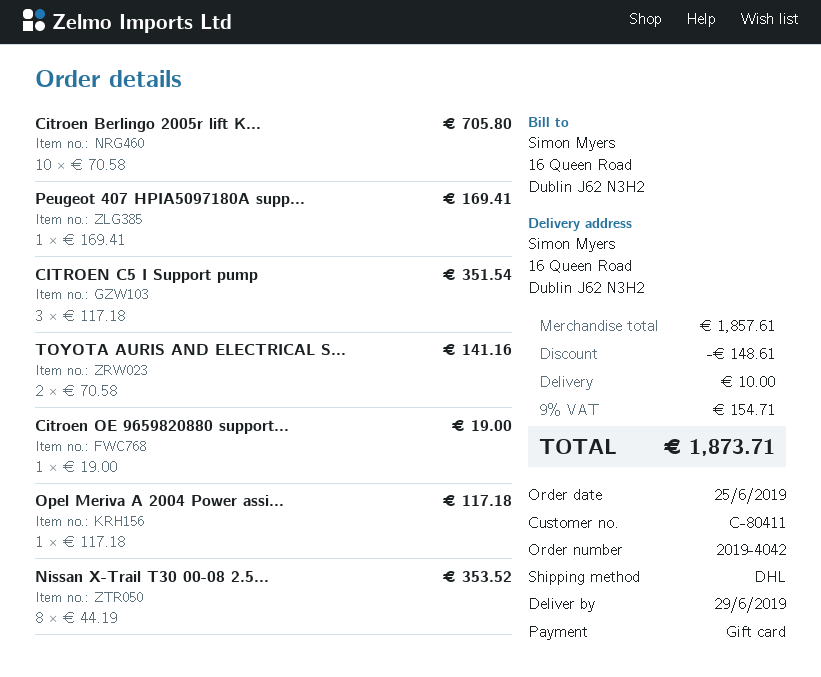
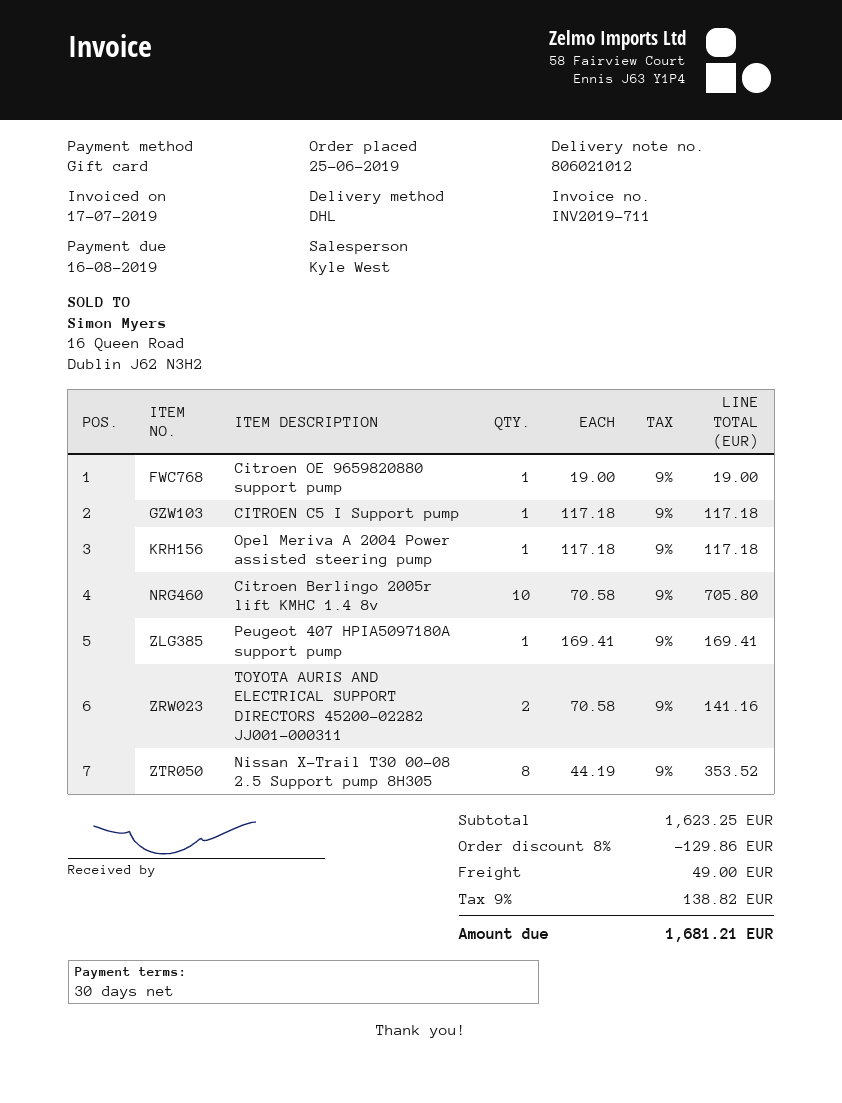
CITROEN C5 I Support pump: 3 x 117.18 = 351.54 -> 1 x 117.18 = 117.18
subtotal: 1857.61 -> 1623.25
discount: 148.61 -> 129.86
shipping: 10.00 -> 49.00
tax: 9% = 154.71 -> 9% = 138.82
total: 1873.71 -> 1681.21

